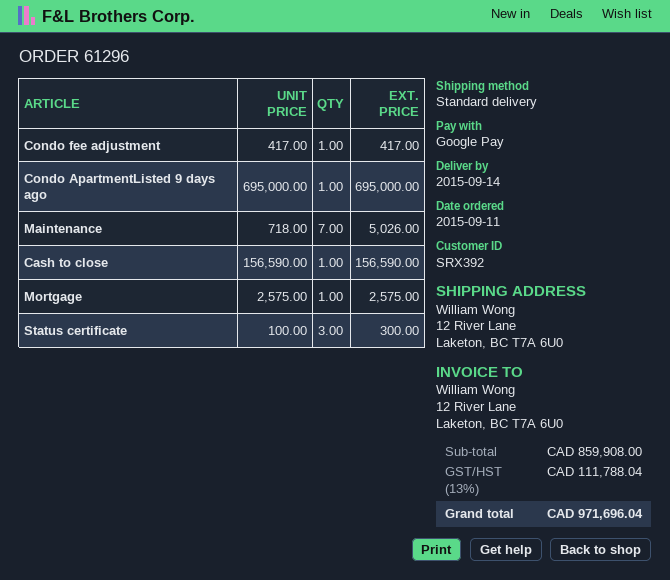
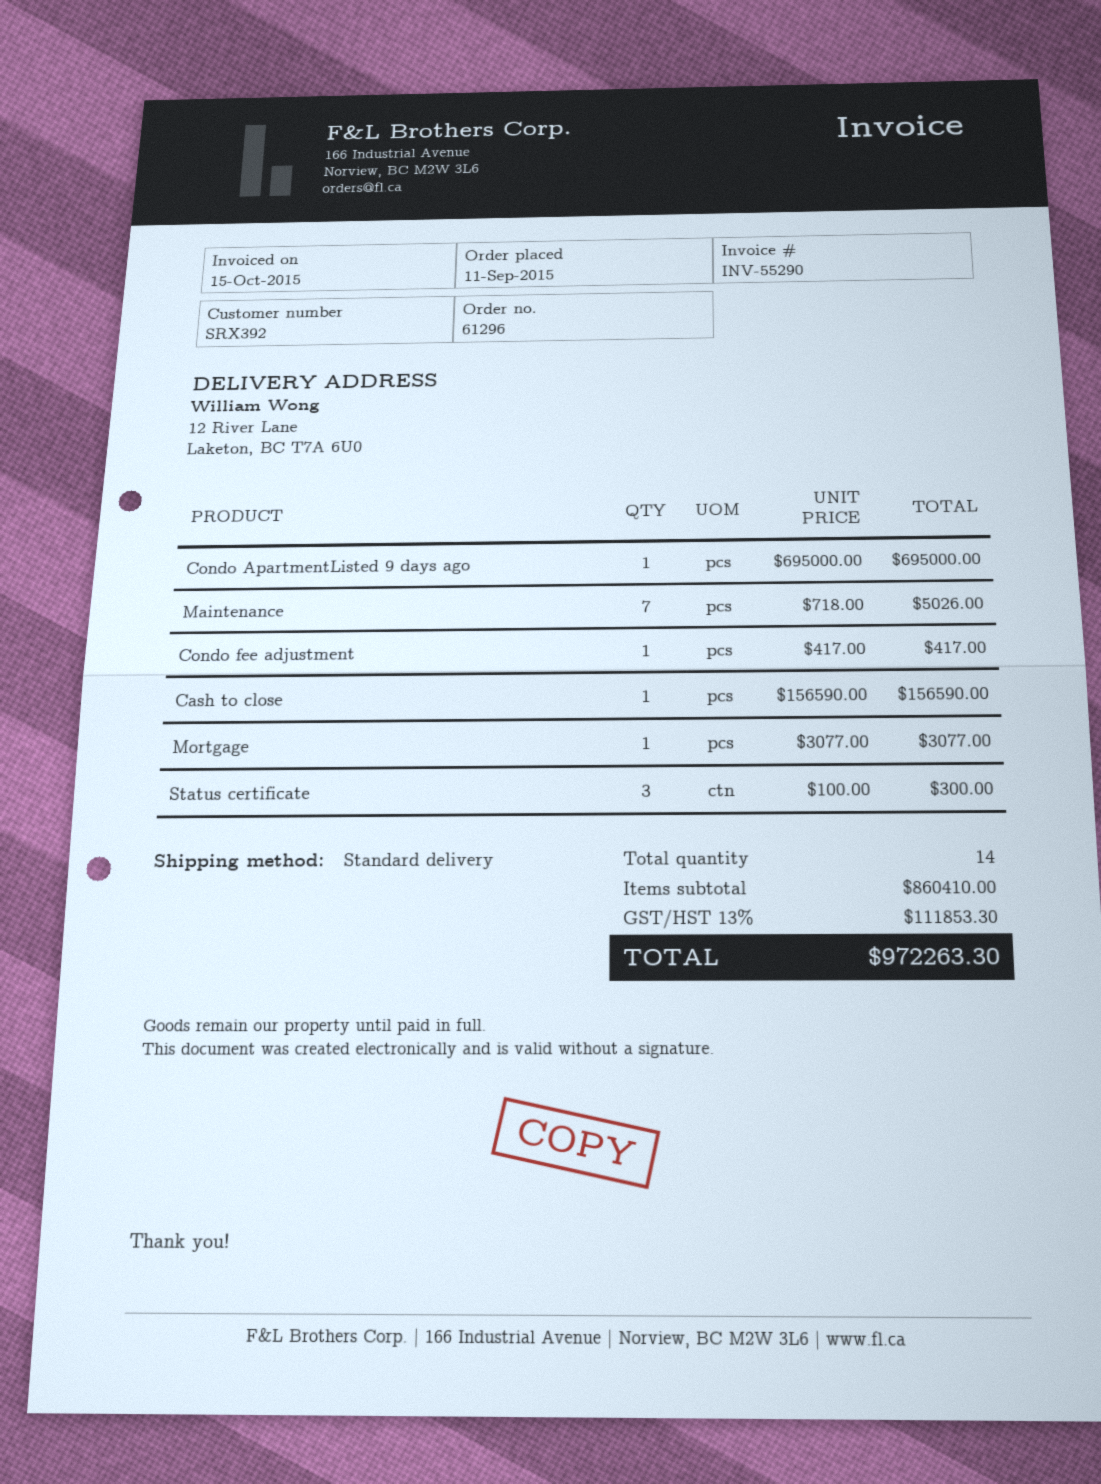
Mortgage: 1 x 2575.00 = 2575.00 -> 1 x 3077.00 = 3077.00
subtotal: 859908.00 -> 860410.00
tax: 13% = 111788.04 -> 13% = 111853.30
total: 971696.04 -> 972263.30

